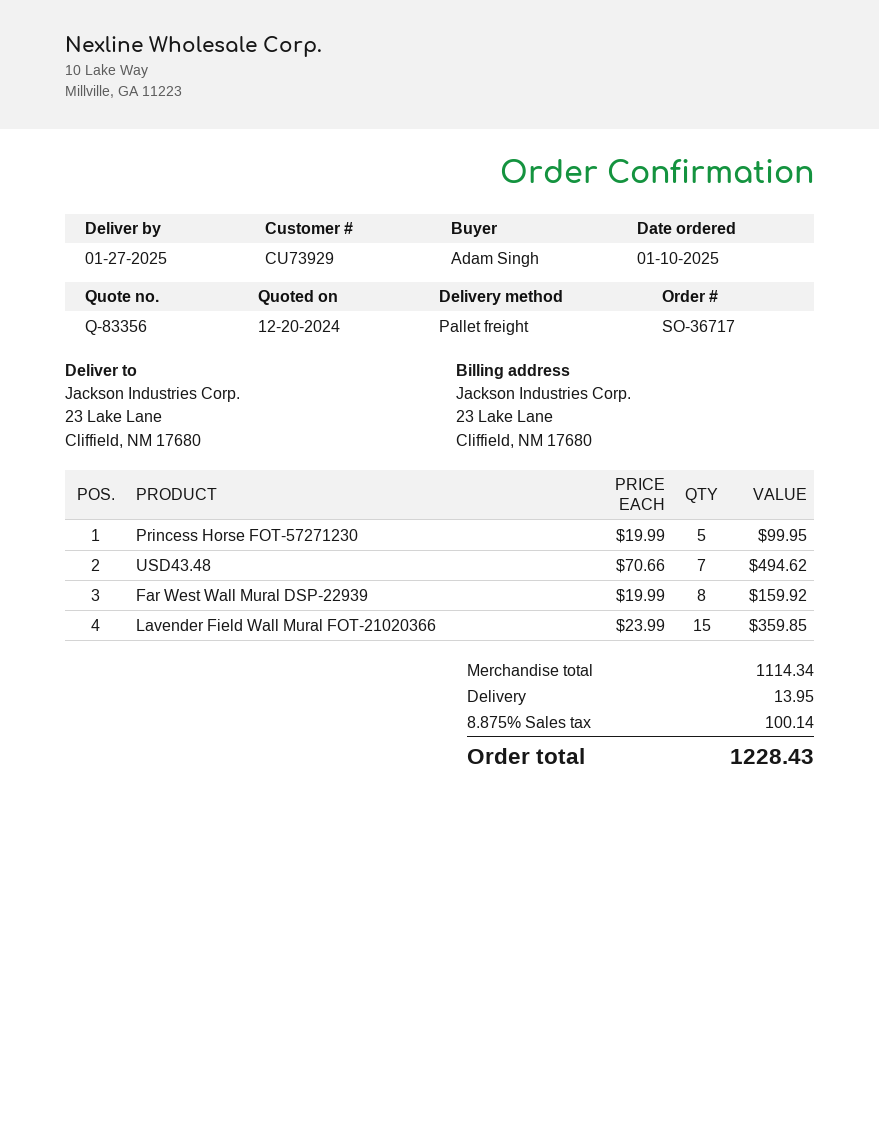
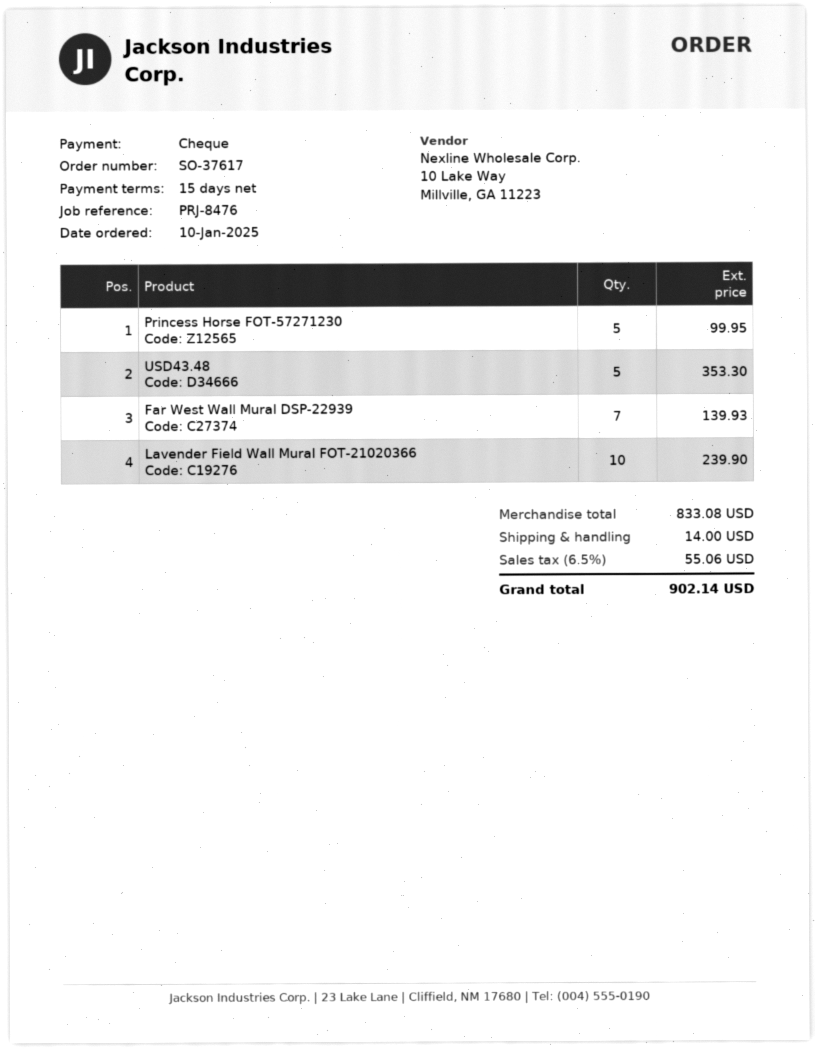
order number: SO-36717 -> SO-37617
USD43.48: 7 for 494.62 -> 5 for 353.30
Far West Wall Mural DSP-22939: 8 for 159.92 -> 7 for 139.93
Lavender Field Wall Mural FOT-21020366: 15 for 359.85 -> 10 for 239.90
subtotal: 1114.34 -> 833.08
shipping: 13.95 -> 14.00
tax: 8.875% = 100.14 -> 6.5% = 55.06
total: 1228.43 -> 902.14

